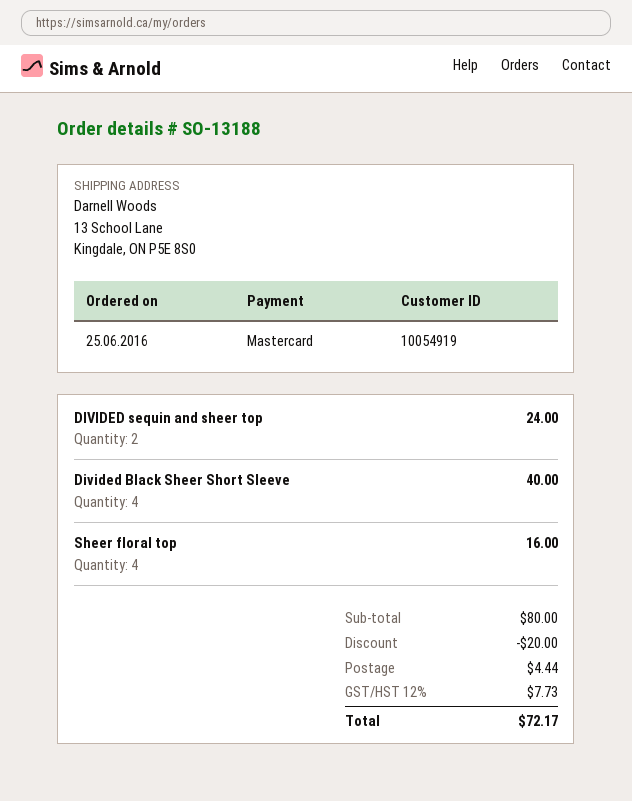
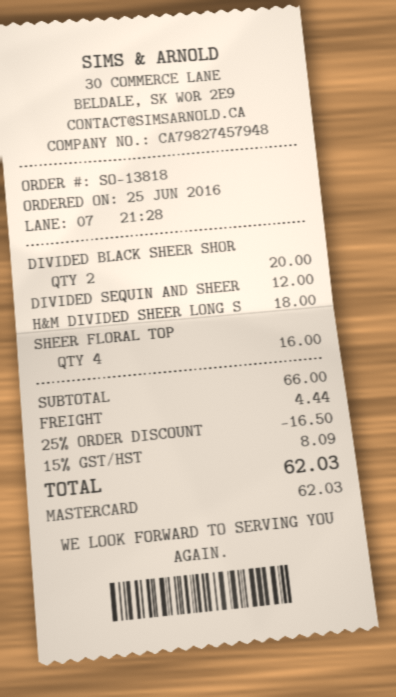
order number: SO-13188 -> SO-13818
DIVIDED sequin and sheer top: 2 for 24.00 -> 1 for 12.00
Divided Black Sheer Short Sleeve: 4 for 40.00 -> 2 for 20.00
H&M DIVIDED SHEER LONG S: none -> 1 for 18.00
subtotal: 80.00 -> 66.00
discount: 20.00 -> 16.50
tax: 12% = 7.73 -> 15% = 8.09
total: 72.17 -> 62.03

